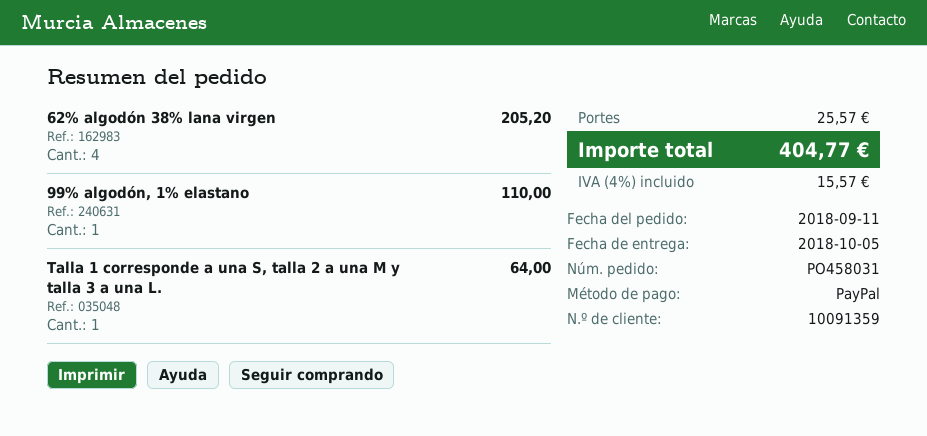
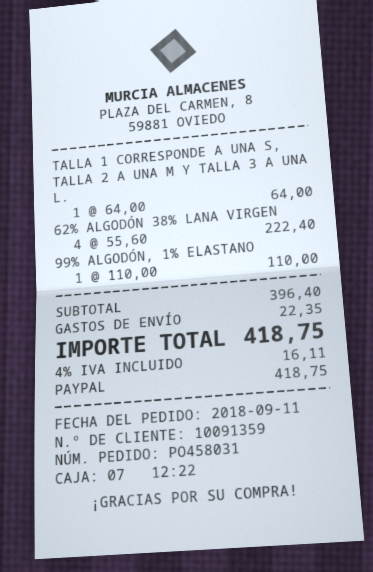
62% algodón 38% lana virgen: 4 for 205.20 -> 4 for 222.40
shipping: 25.57 -> 22.35
tax: 4% = 15.57 -> 4% = 16.11
total: 404.77 -> 418.75

